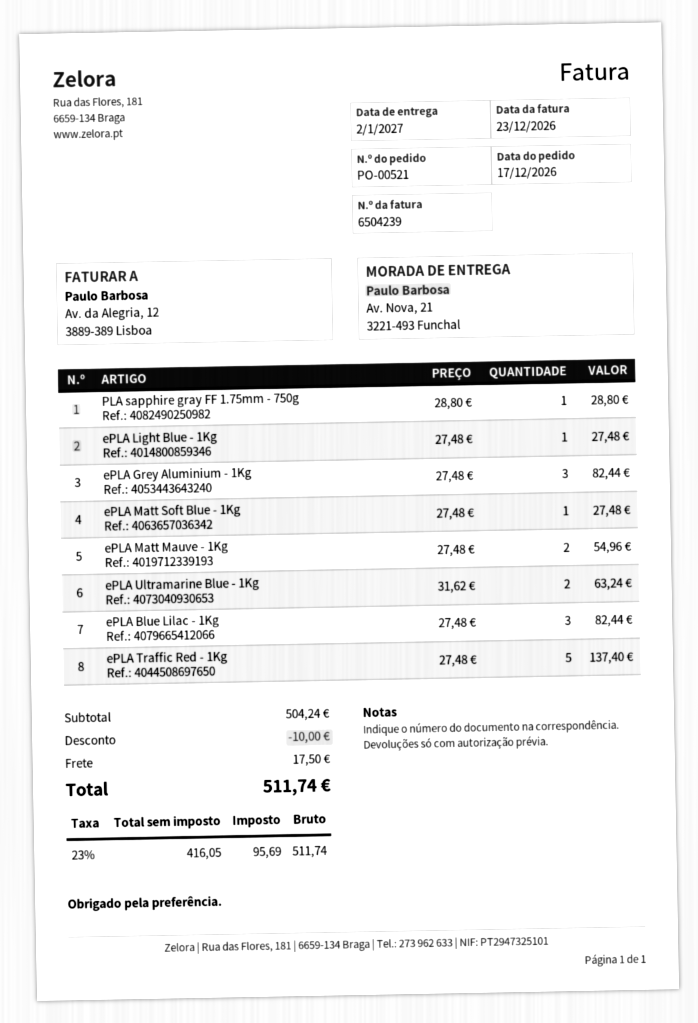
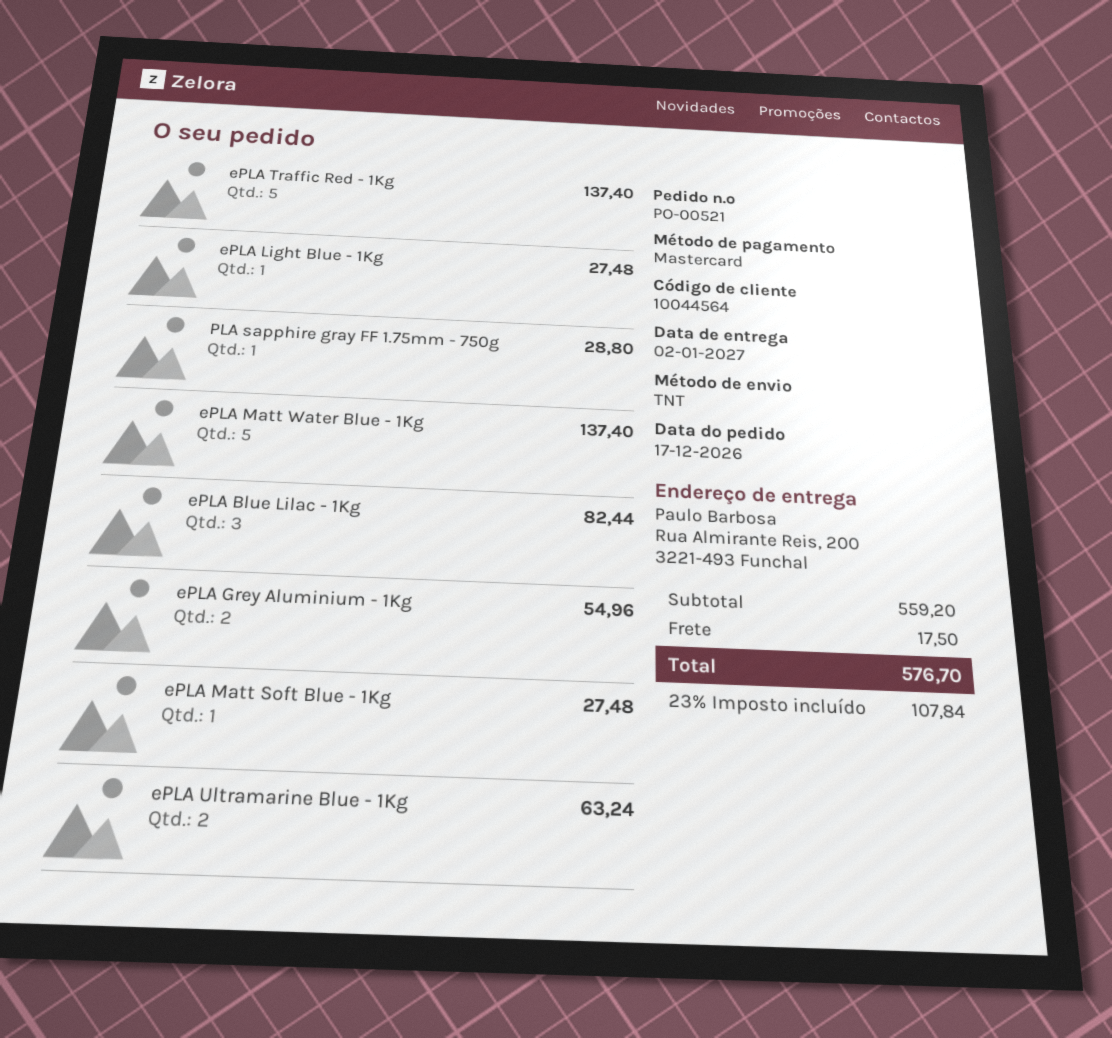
ship to: Av. Nova, 21, 3221-493 Funchal -> Rua Almirante Reis, 200, 3221-493 Funchal
ePLA Grey Aluminium - 1Kg: 3 for 82.44 -> 2 for 54.96
ePLA Matt Mauve - 1Kg: 2 for 54.96 -> none
ePLA Matt Water Blue - 1Kg: none -> 5 for 137.40
subtotal: 504.24 -> 559.20
discount: 10.00 -> none
tax: 23% = 95.69 -> 23% = 107.84
total: 511.74 -> 576.70

